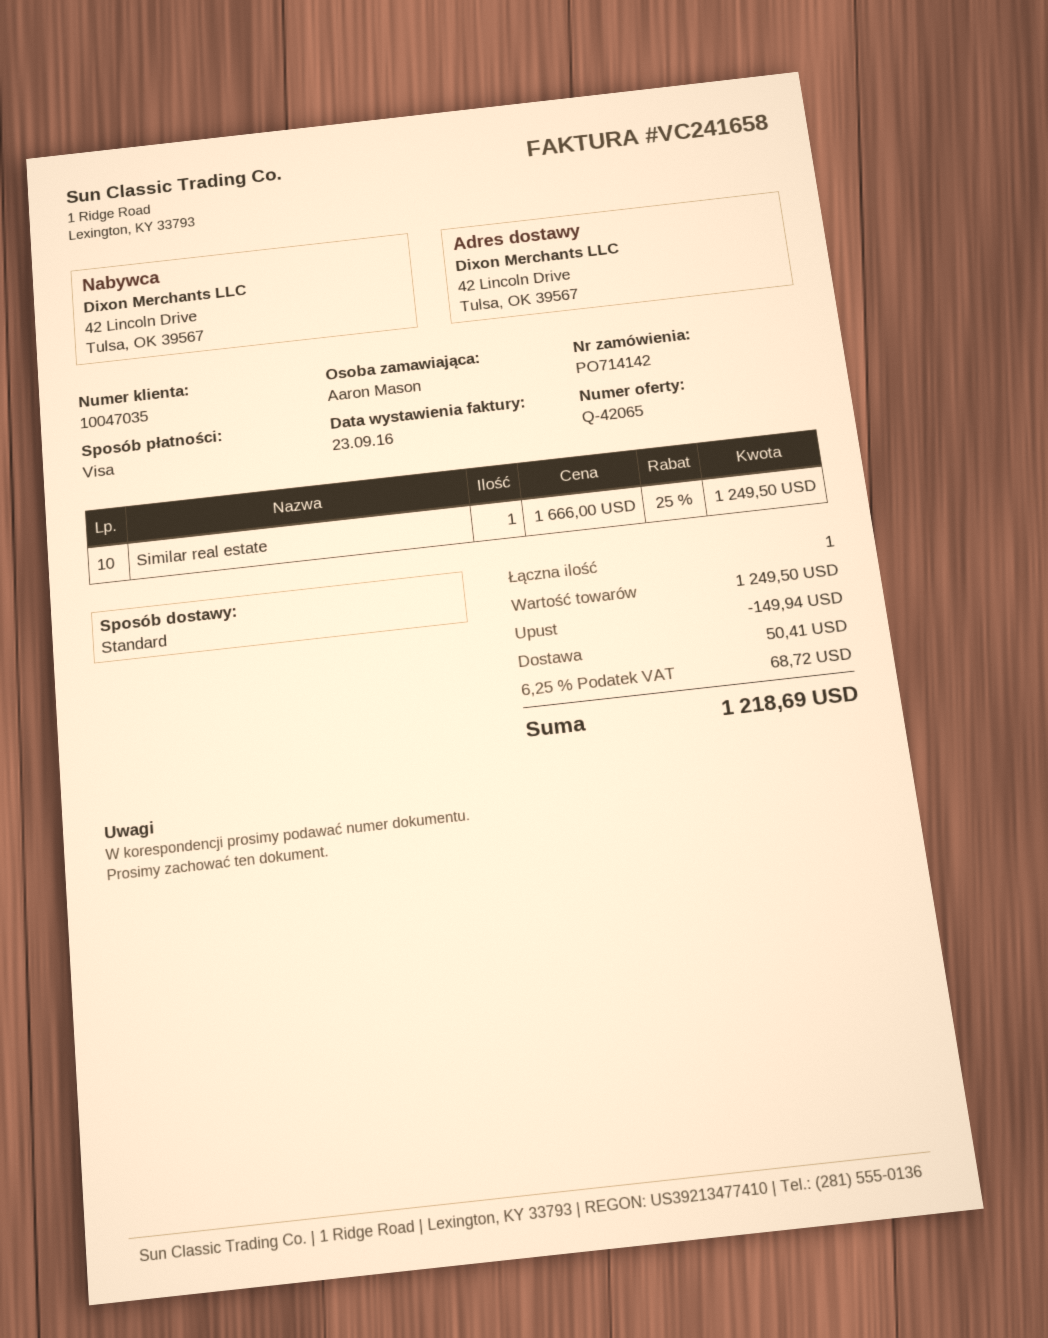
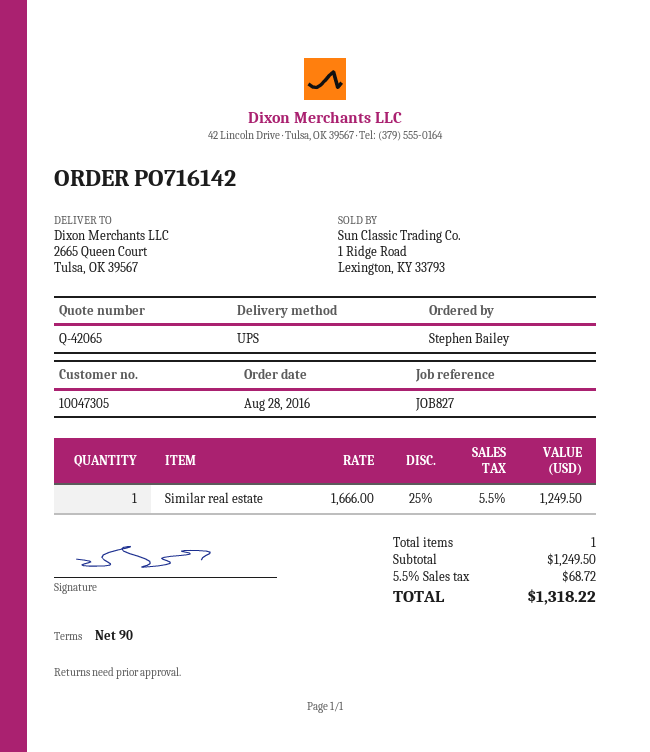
order number: PO714142 -> PO716142
customer number: 10047035 -> 10047305
ordered by: Aaron Mason -> Stephen Bailey
shipping method: standard -> UPS
ship to: 42 Lincoln Drive, Tulsa, OK 39567 -> 2665 Queen Court, Tulsa, OK 39567
discount: 149.94 -> none
shipping: 50.41 -> none
tax: 6.25% = 68.72 -> 5.5% = 68.72
total: 1218.69 -> 1318.22

